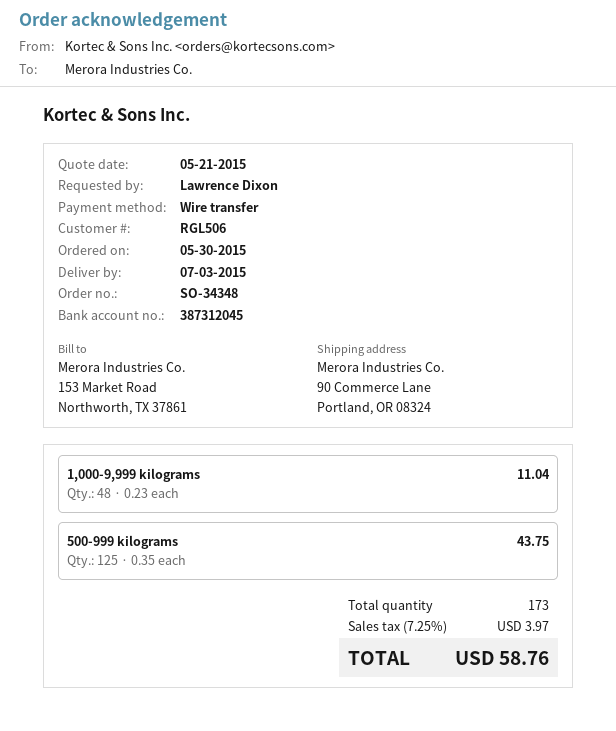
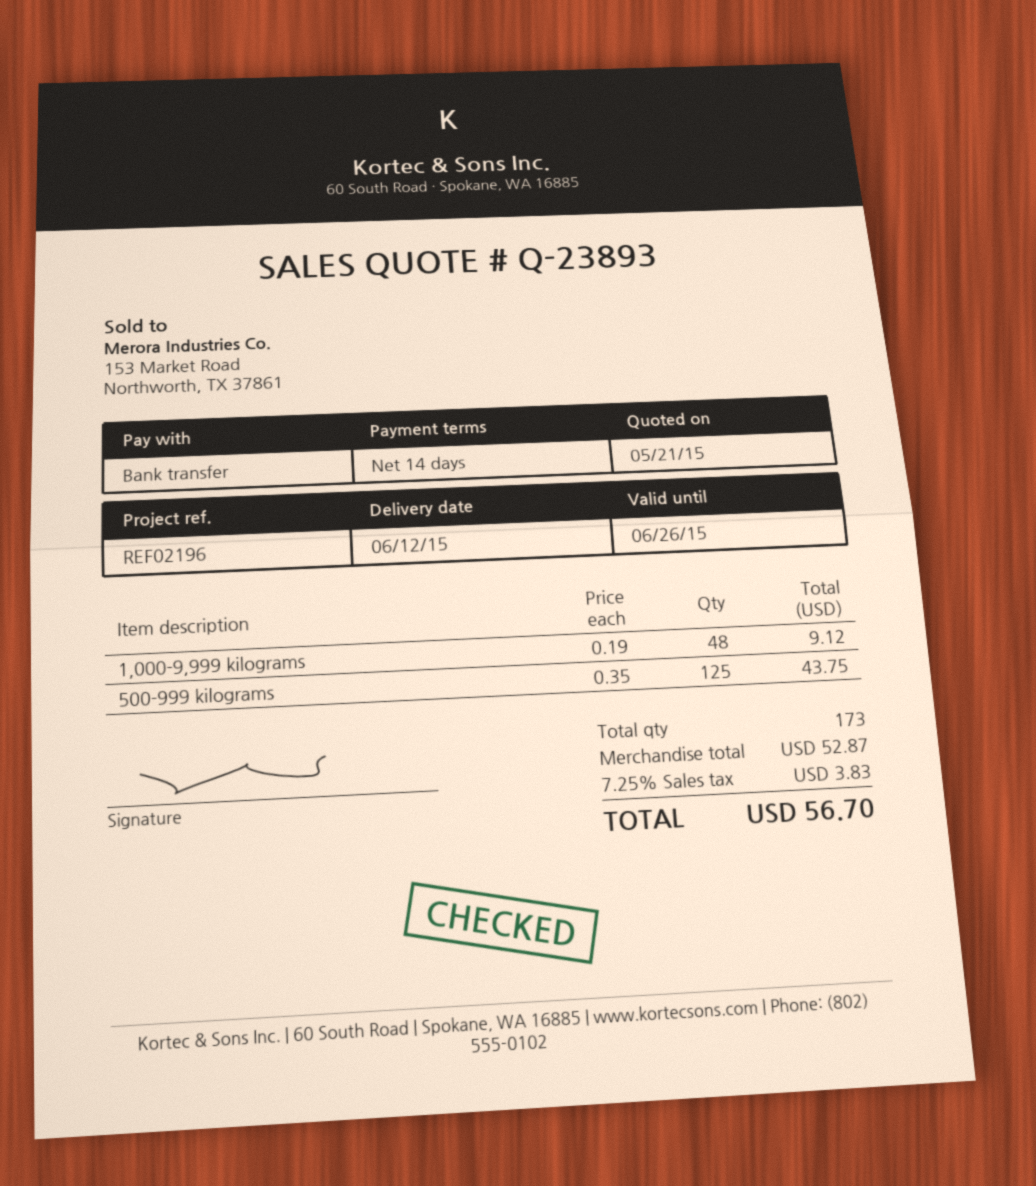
delivery date: 2015-07-03 -> 2015-06-12
1,000-9,999 kilograms: 48 x 0.23 = 11.04 -> 48 x 0.19 = 9.12
tax: 7.25% = 3.97 -> 7.25% = 3.83
total: 58.76 -> 56.70

